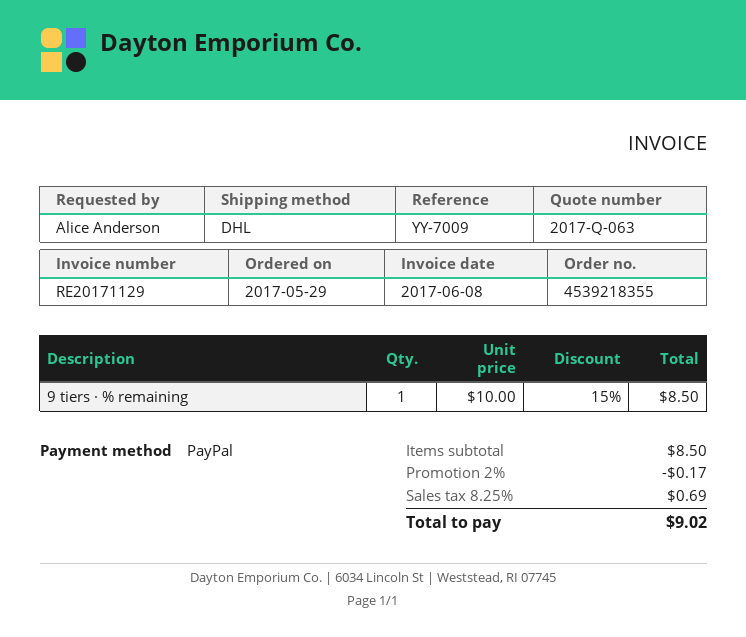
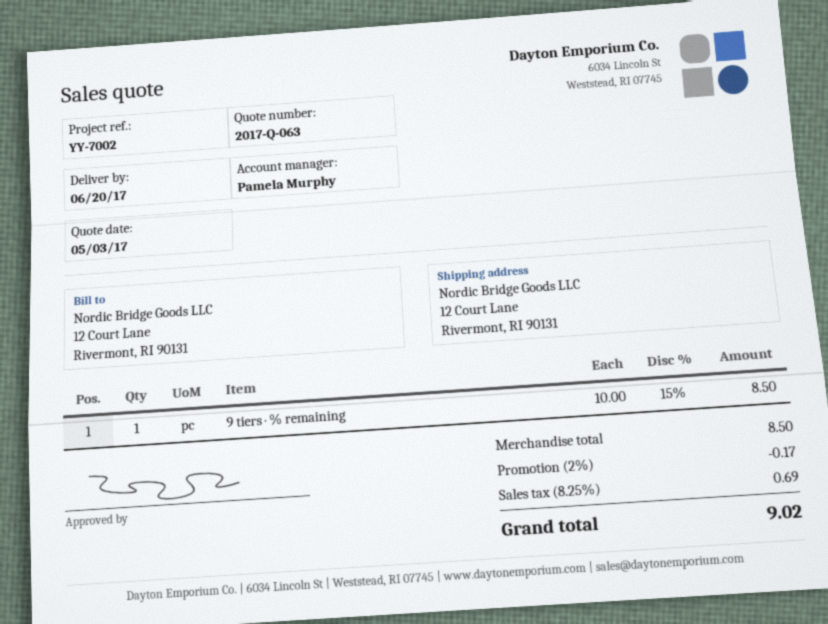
reference: YY-7009 -> YY-7002

